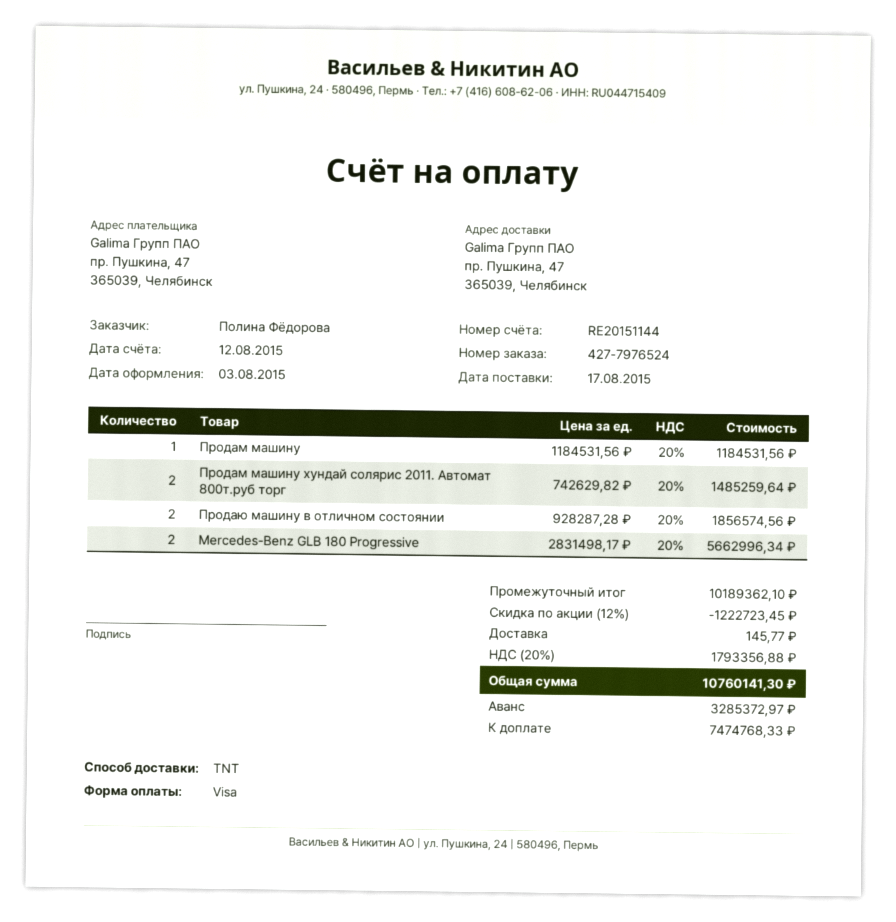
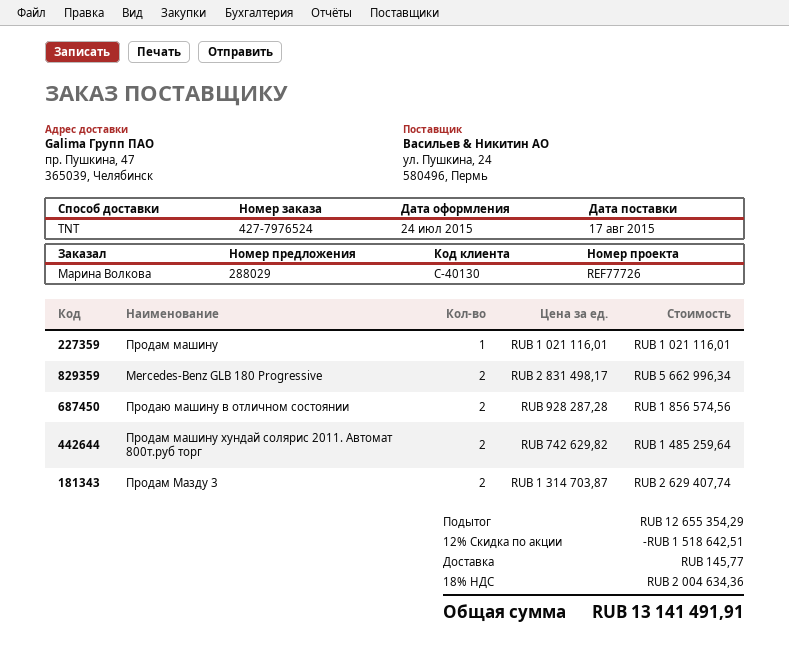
order date: 2015-08-03 -> 2015-07-24
ordered by: Полина Фёдорова -> Марина Волкова
Продам машину: 1 x 1184531.56 = 1184531.56 -> 1 x 1021116.01 = 1021116.01
Продам Мазду 3: none -> 2 x 1314703.87 = 2629407.74
subtotal: 10189362.10 -> 12655354.29
discount: 12% = 1222723.45 -> 12% = 1518642.51
tax: 20% = 1793356.88 -> 18% = 2004634.36
total: 10760141.30 -> 13141491.91

